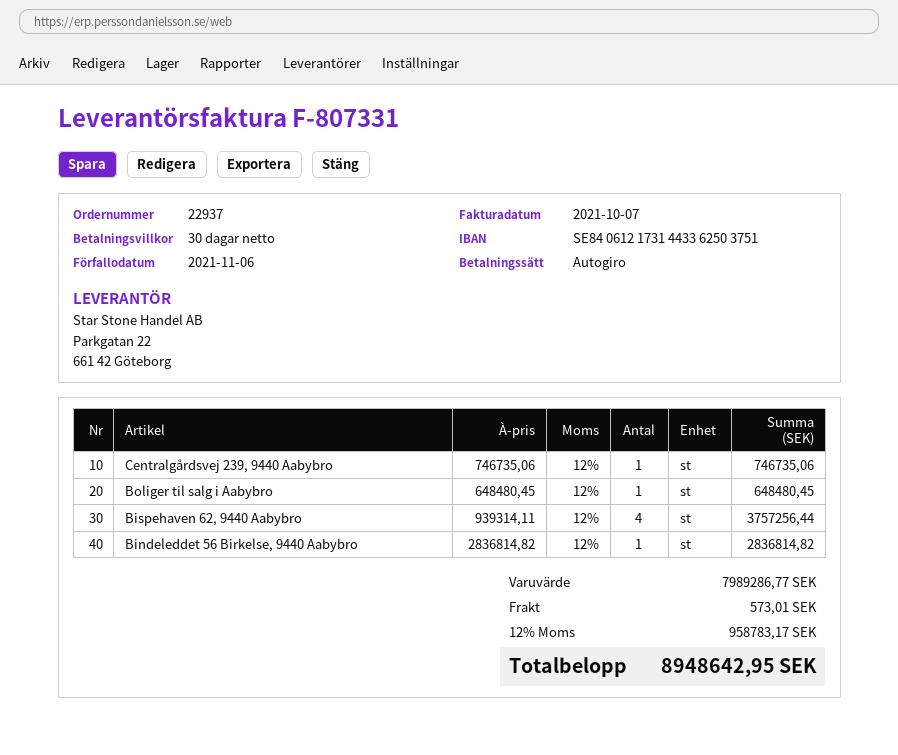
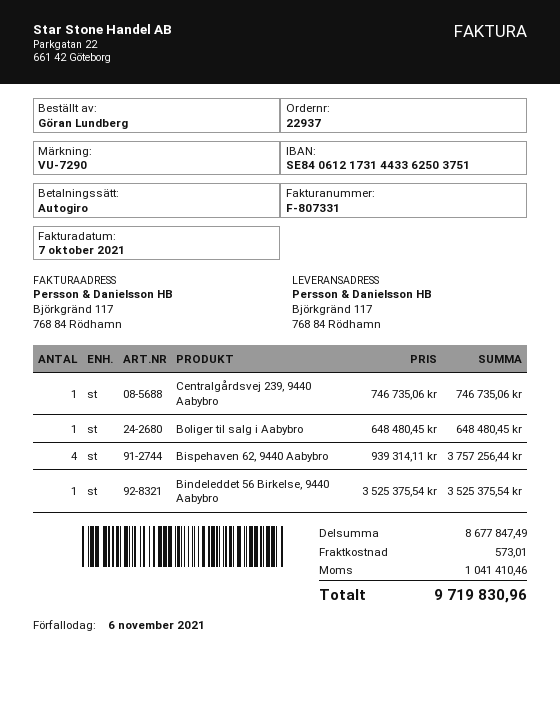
Bindeleddet 56 Birkelse, 9440 Aabybro: 1 x 2836814.82 = 2836814.82 -> 1 x 3525375.54 = 3525375.54
subtotal: 7989286.77 -> 8677847.49
tax: 958783.17 -> 1041410.46
total: 8948642.95 -> 9719830.96

